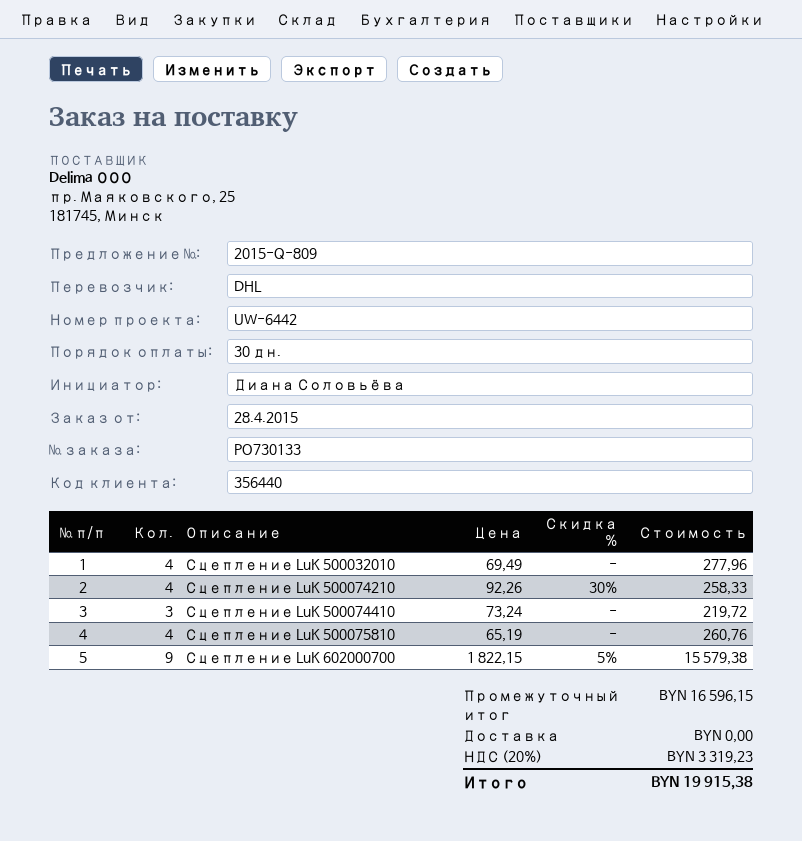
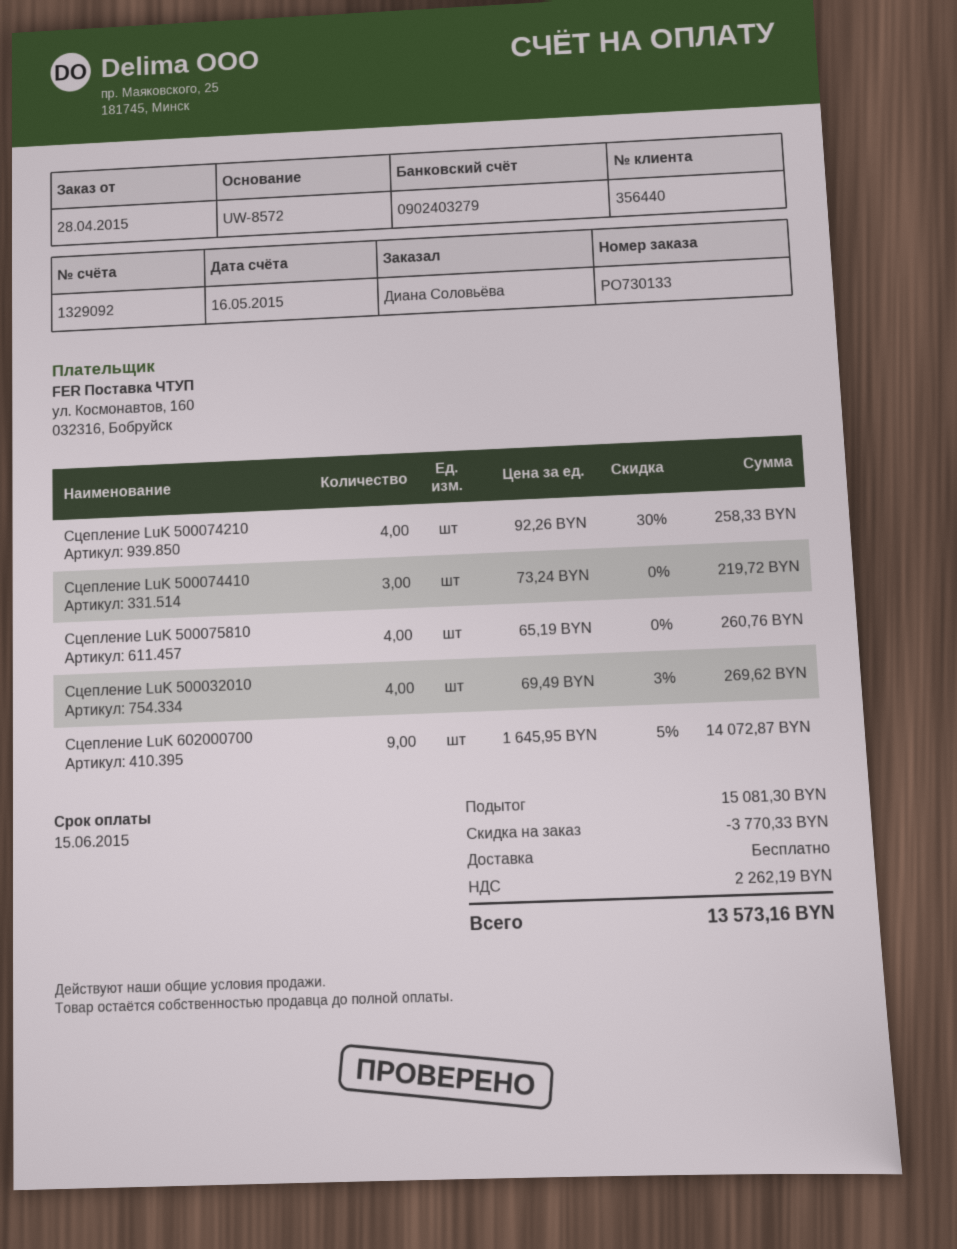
reference: UW-6442 -> UW-8572
Сцепление LuK 500032010: 4 x 69.49 = 277.96 -> 4 x 69.49 - 3% = 269.62
Сцепление LuK 602000700: 9 x 1822.15 - 5% = 15579.38 -> 9 x 1645.95 - 5% = 14072.87
subtotal: 16596.15 -> 15081.30
discount: none -> 3770.33
tax: 3319.23 -> 2262.19
total: 19915.38 -> 13573.16

